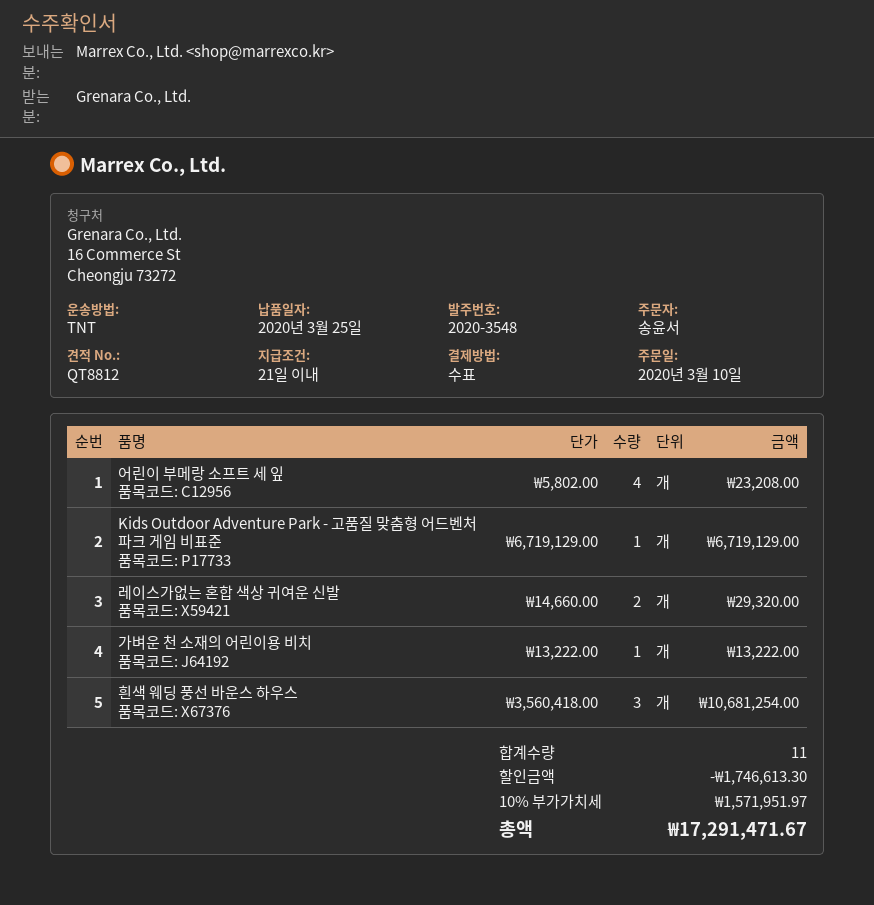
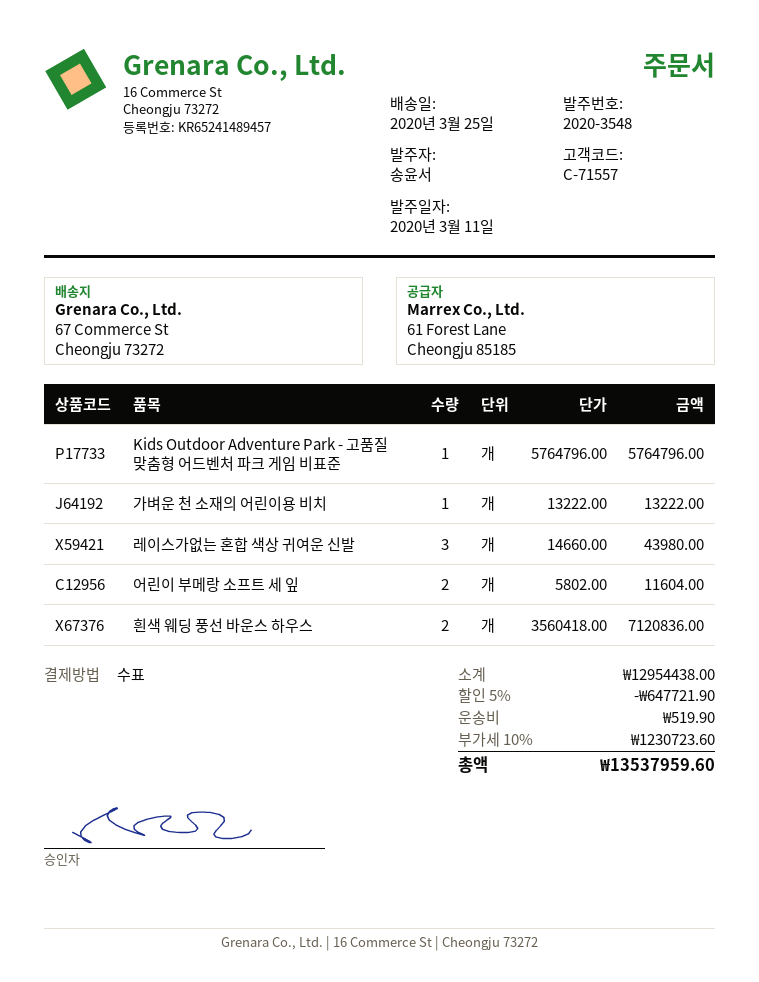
order date: 2020-03-10 -> 2020-03-11
어린이 부메랑 소프트 세 잎: 4 x 5802.00 = 23208.00 -> 2 x 5802.00 = 11604.00
Kids Outdoor Adventure Park - 고품질 맞춤형 어드벤처 파크 게임 비표준: 1 x 6719129.00 = 6719129.00 -> 1 x 5764796.00 = 5764796.00
레이스가없는 혼합 색상 귀여운 신발: 2 x 14660.00 = 29320.00 -> 3 x 14660.00 = 43980.00
흰색 웨딩 풍선 바운스 하우스: 3 x 3560418.00 = 10681254.00 -> 2 x 3560418.00 = 7120836.00
discount: 1746613.30 -> 647721.90
shipping: none -> 519.90
tax: 10% = 1571951.97 -> 10% = 1230723.60
total: 17291471.67 -> 13537959.60

